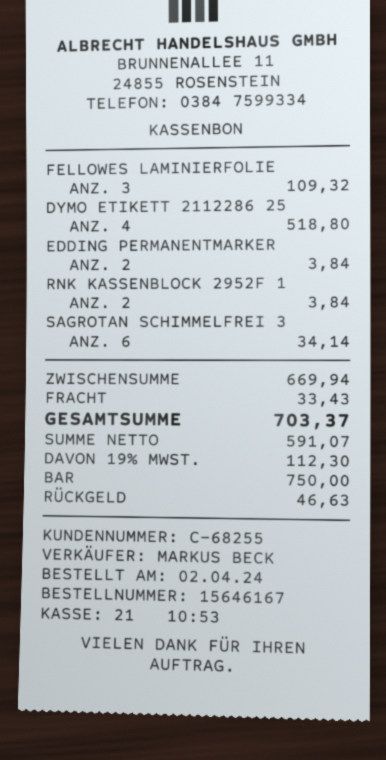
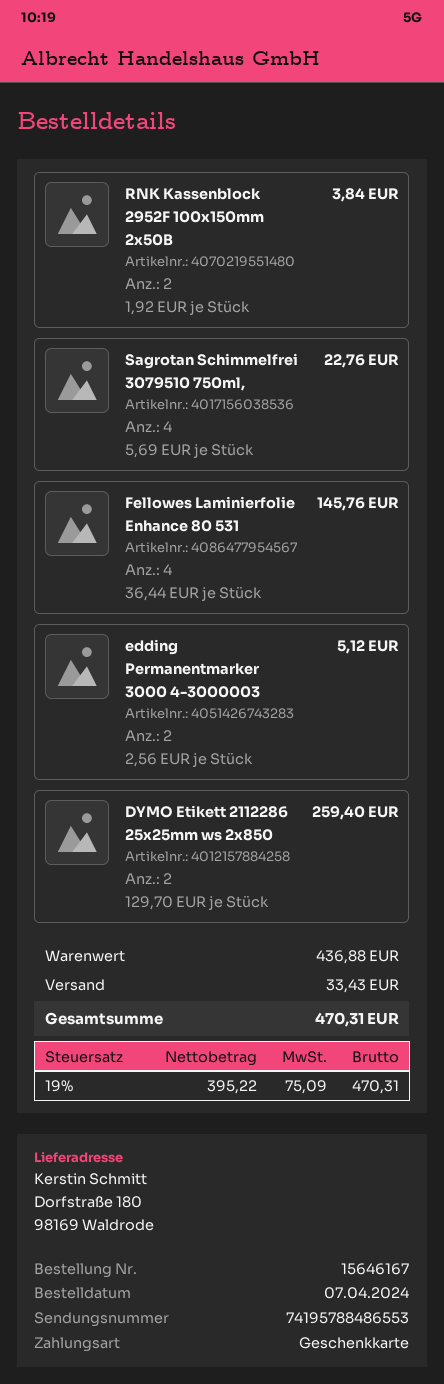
order date: 2024-04-02 -> 2024-04-07
payment method: cash -> gift card
FELLOWES LAMINIERFOLIE: 3 for 109.32 -> 4 for 145.76
DYMO ETIKETT 2112286 25: 4 for 518.80 -> 2 for 259.40
EDDING PERMANENTMARKER: 2 for 3.84 -> 2 for 5.12
SAGROTAN SCHIMMELFREI 3: 6 for 34.14 -> 4 for 22.76
subtotal: 669.94 -> 436.88
net: 591.07 -> 395.22
tax: 19% = 112.30 -> 19% = 75.09
total: 703.37 -> 470.31

